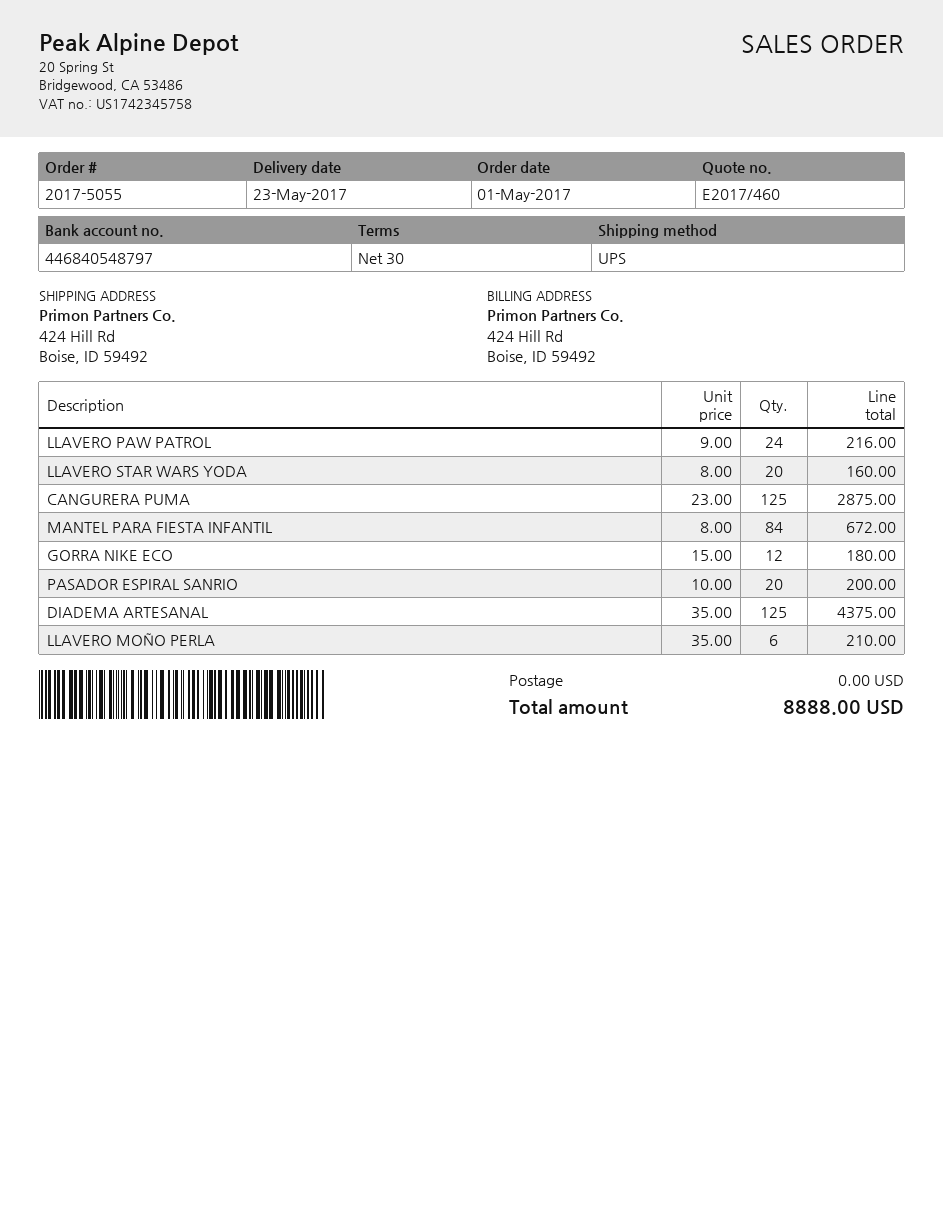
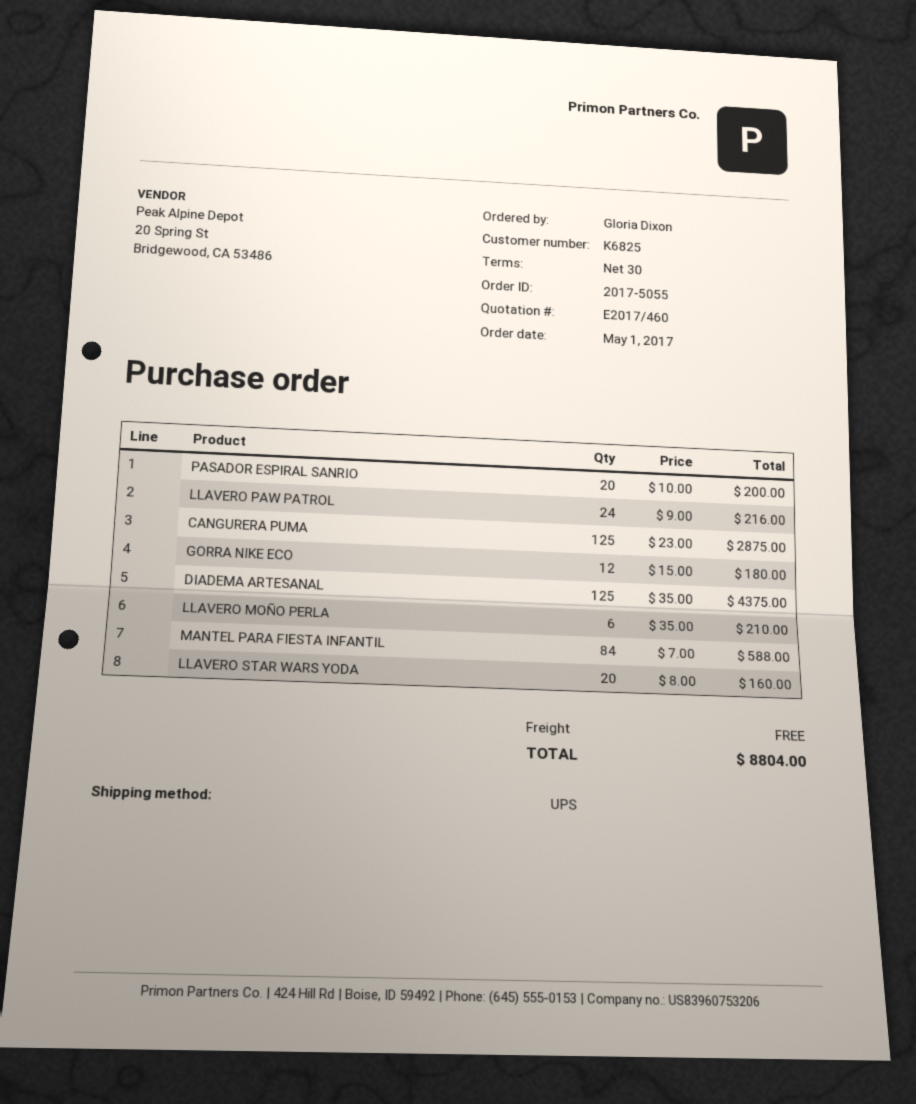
MANTEL PARA FIESTA INFANTIL: 84 x 8.00 = 672.00 -> 84 x 7.00 = 588.00
total: 8888.00 -> 8804.00

